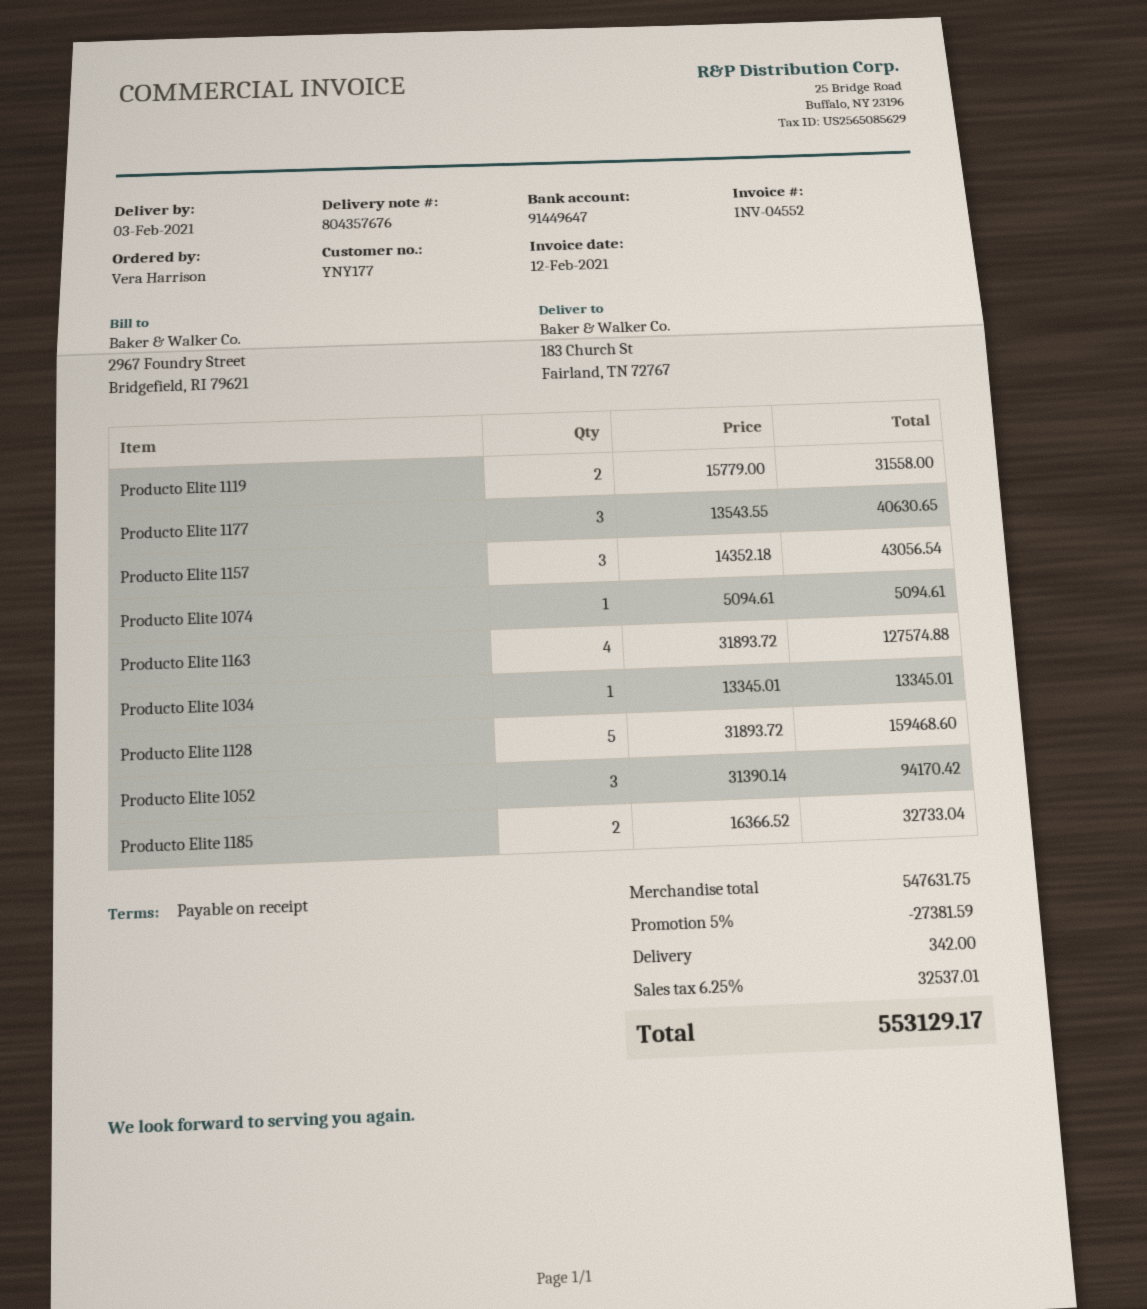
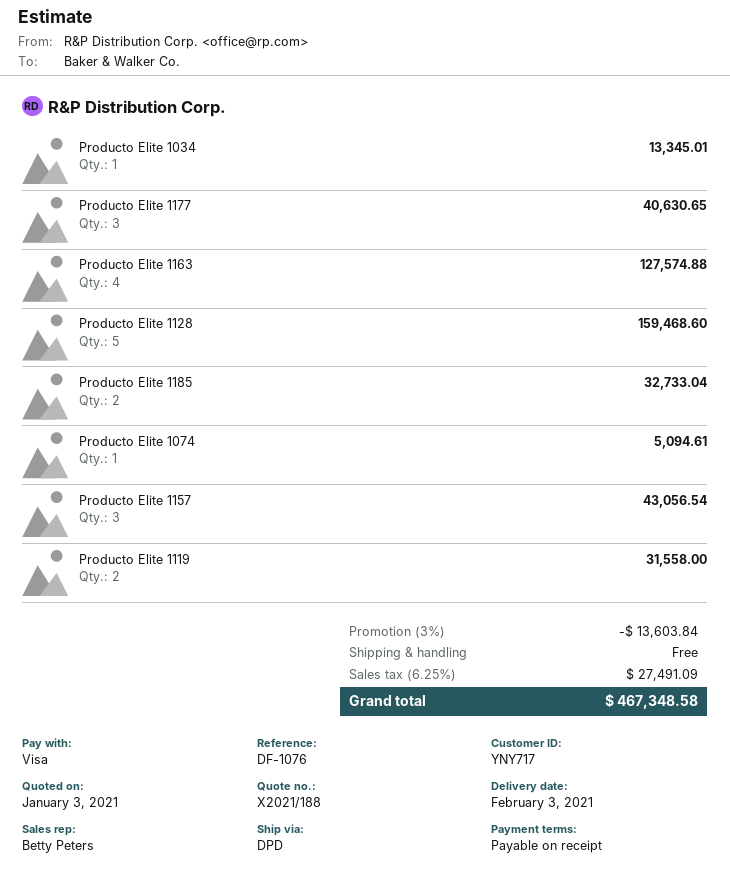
customer number: YNY177 -> YNY717
Producto Elite 1052: 3 for 94170.42 -> none
discount: 5% = 27381.59 -> 3% = 13603.84
shipping: 342.00 -> 0.00
tax: 6.25% = 32537.01 -> 6.25% = 27491.09
total: 553129.17 -> 467348.58

